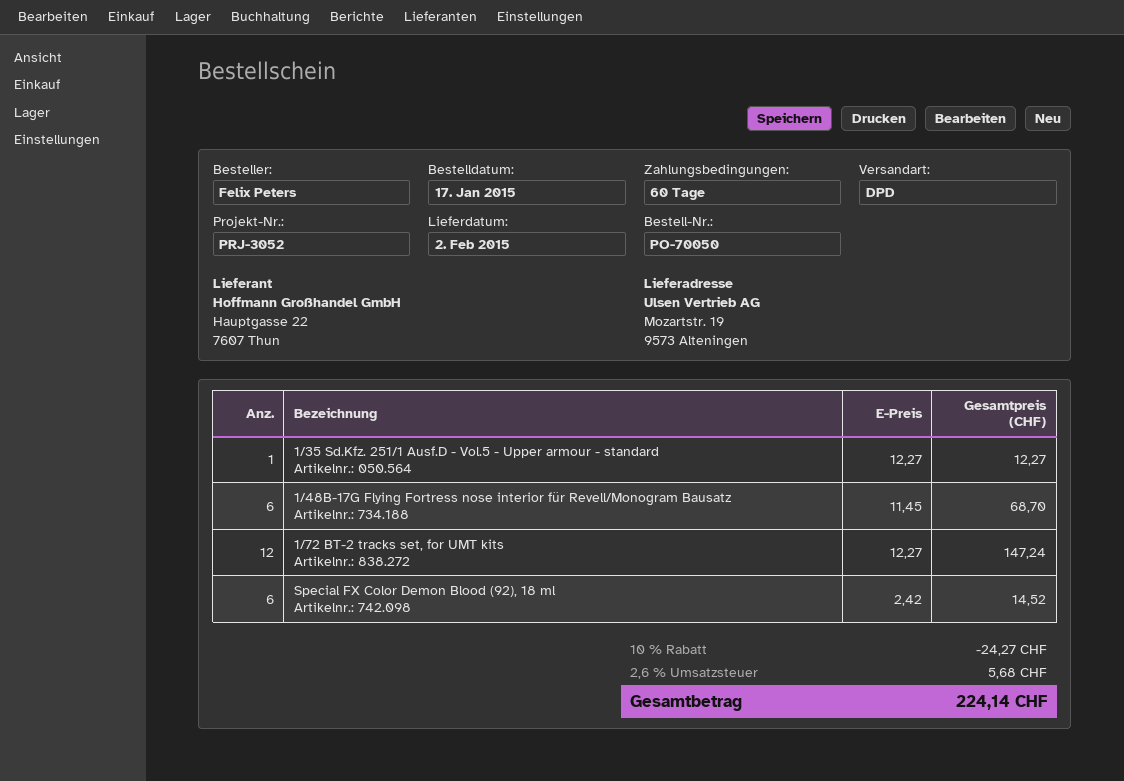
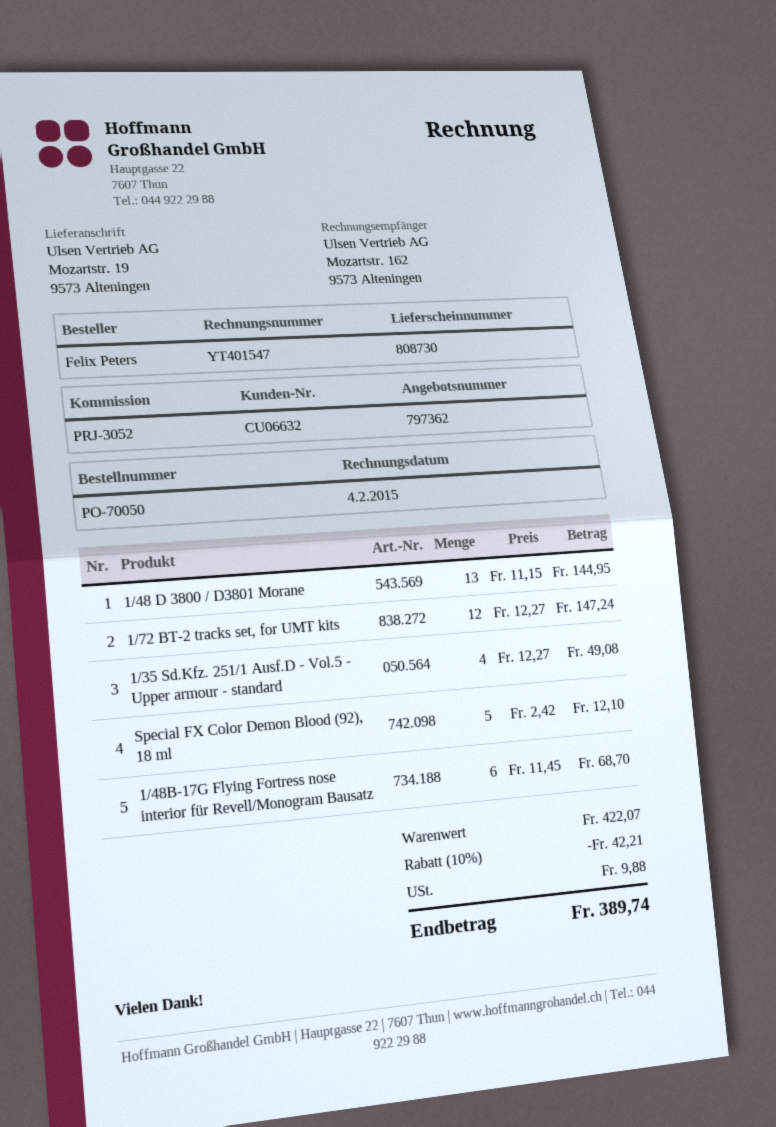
1/35 Sd.Kfz. 251/1 Ausf.D - Vol.5 - Upper armour - standard: 1 x 12.27 = 12.27 -> 4 x 12.27 = 49.08
Special FX Color Demon Blood (92), 18 ml: 6 x 2.42 = 14.52 -> 5 x 2.42 = 12.10
1/48 D 3800 / D3801 Morane: none -> 13 x 11.15 = 144.95
discount: 10% = 24.27 -> 10% = 42.21
tax: 5.68 -> 9.88
total: 224.14 -> 389.74

